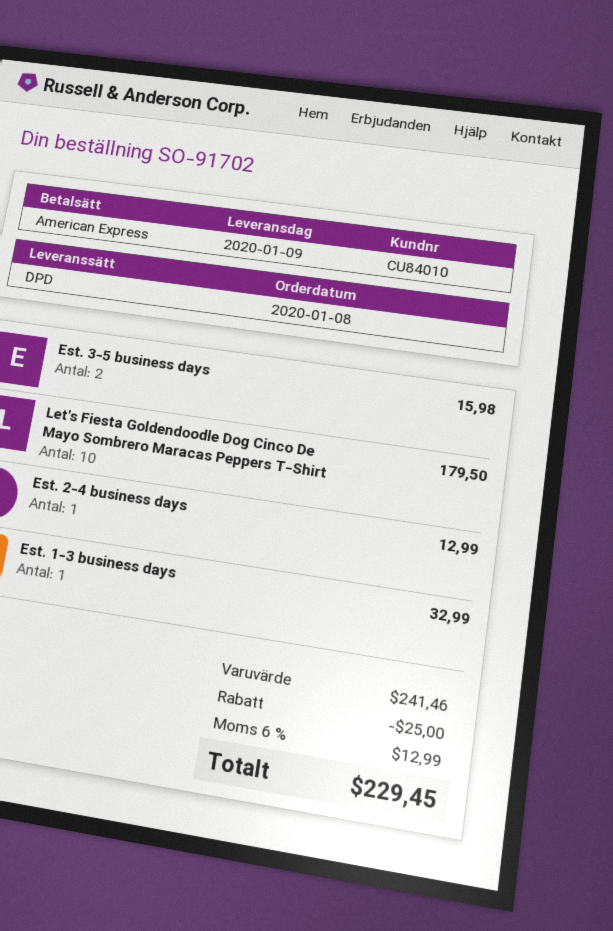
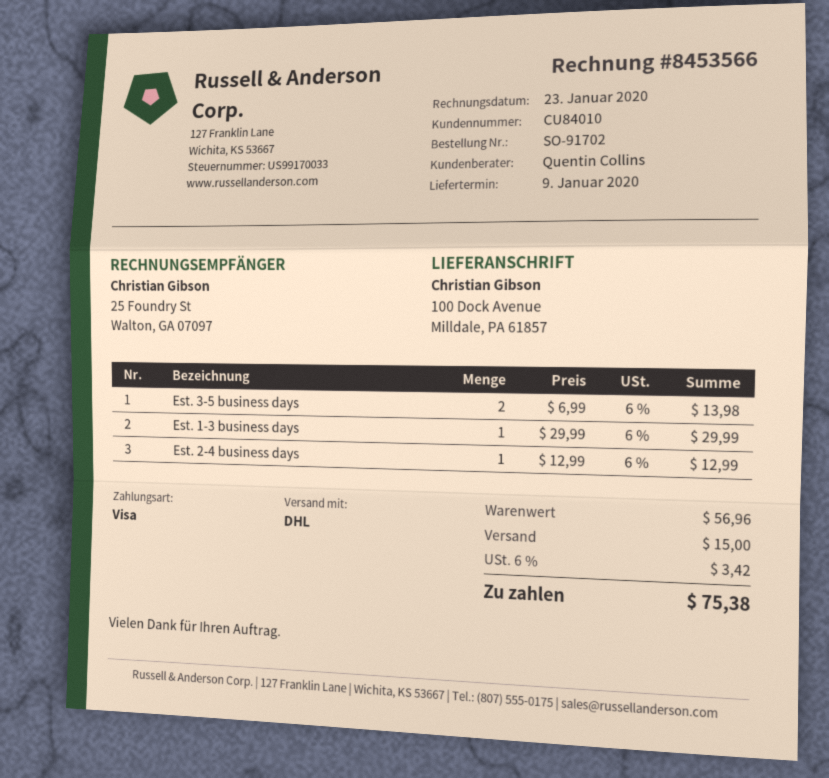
payment method: American Express -> Visa
shipping method: DPD -> DHL
Est. 3-5 business days: 2 for 15.98 -> 2 for 13.98
Let's Fiesta Goldendoodle Dog Cinco De Mayo Sombrero Maracas Peppers T-Shirt: 10 for 179.50 -> none
Est. 1-3 business days: 1 for 32.99 -> 1 for 29.99
subtotal: 241.46 -> 56.96
discount: 25.00 -> none
shipping: none -> 15.00
tax: 6% = 12.99 -> 6% = 3.42
total: 229.45 -> 75.38

